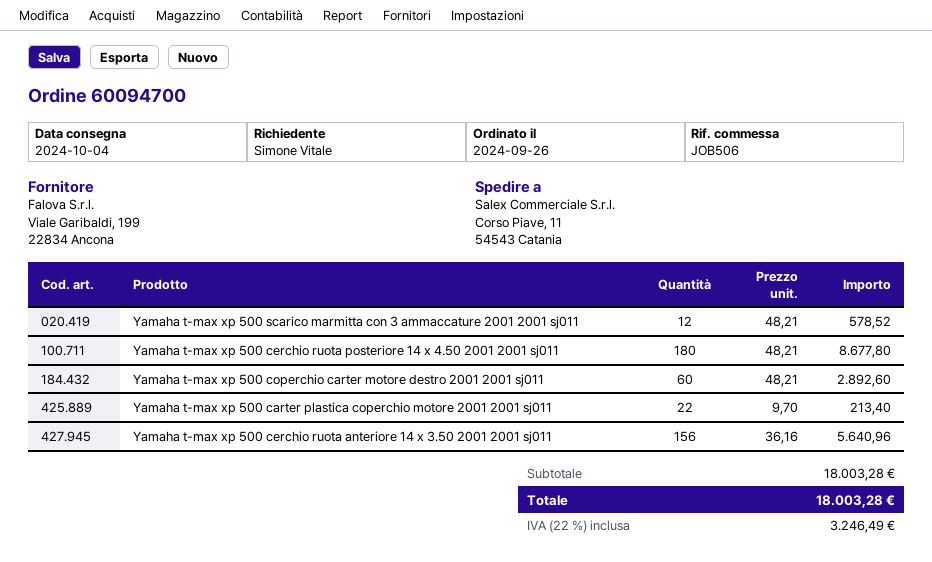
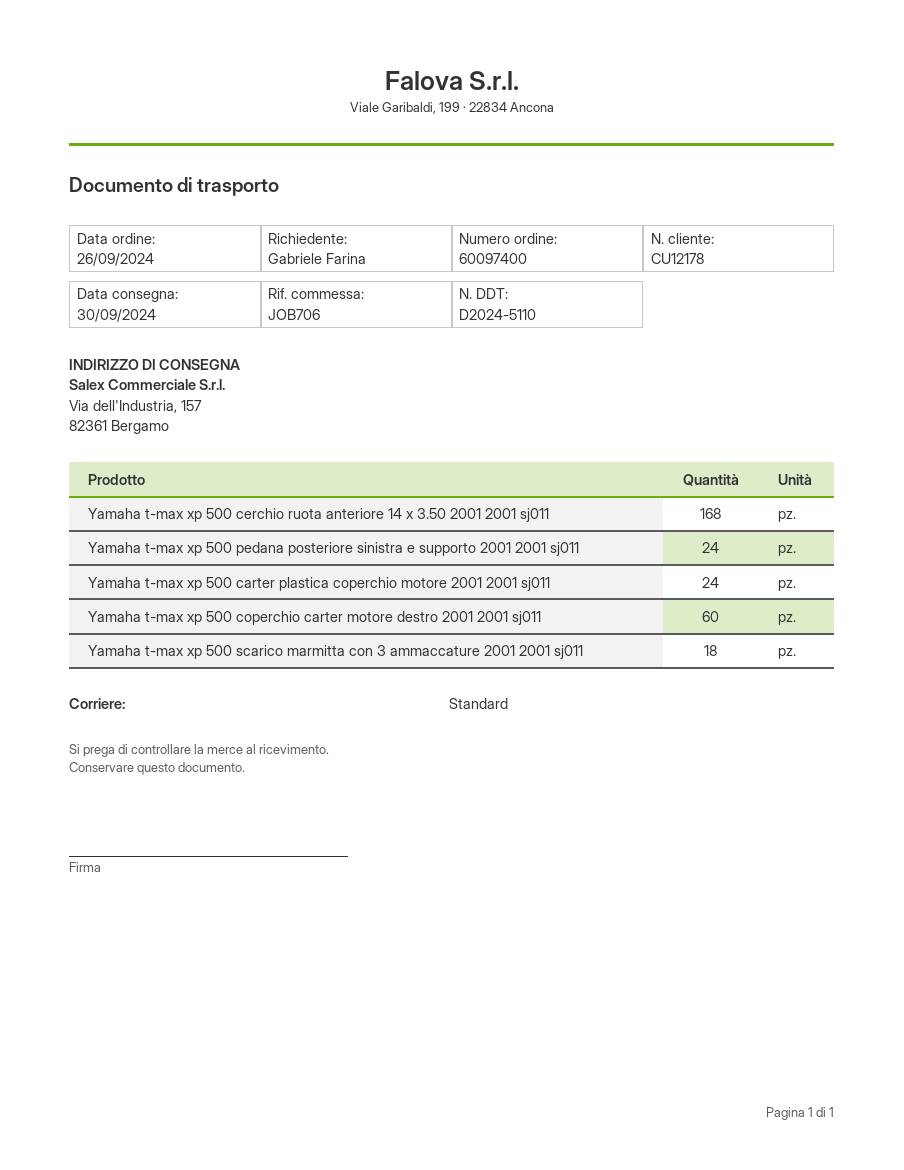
order number: 60094700 -> 60097400
delivery date: 2024-10-04 -> 2024-09-30
reference: JOB506 -> JOB706
ordered by: Simone Vitale -> Gabriele Farina
ship to: Corso Piave, 11, 54543 Catania -> Via dell'Industria, 157, 82361 Bergamo
Yamaha t-max xp 500 scarico marmitta con 3 ammaccature 2001 2001 sj011: 12 -> 18
Yamaha t-max xp 500 cerchio ruota posteriore 14 x 4.50 2001 2001 sj011: 180 -> none
Yamaha t-max xp 500 carter plastica coperchio motore 2001 2001 sj011: 22 -> 24
Yamaha t-max xp 500 cerchio ruota anteriore 14 x 3.50 2001 2001 sj011: 156 -> 168
Yamaha t-max xp 500 pedana posteriore sinistra e supporto 2001 2001 sj011: none -> 24

